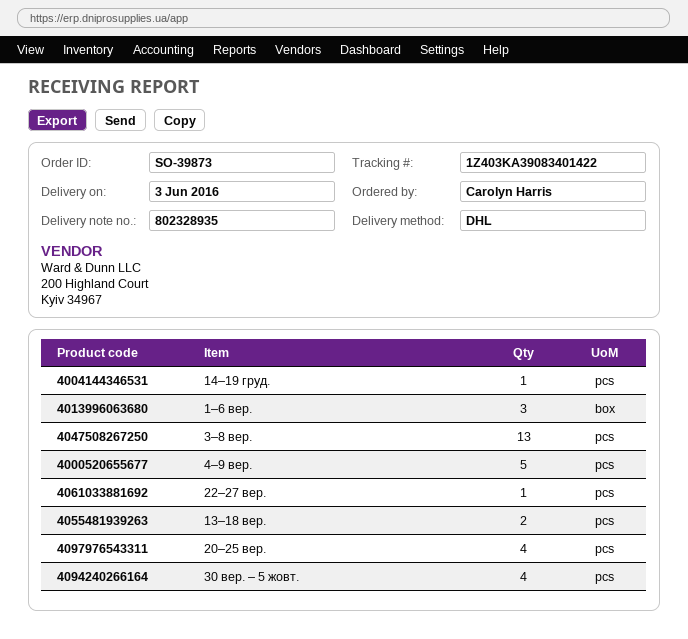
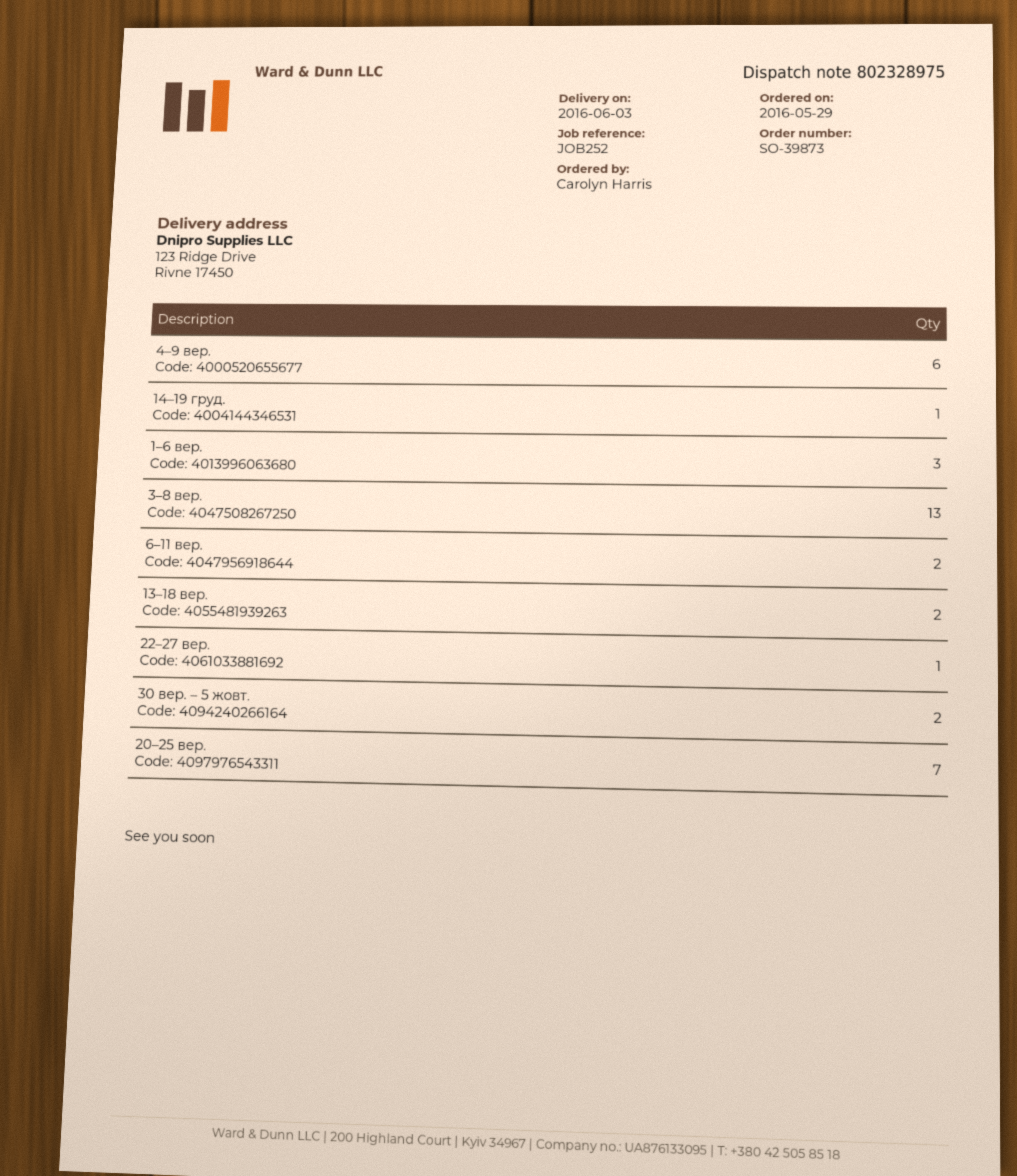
delivery note number: 802328935 -> 802328975
4–9 вер.: 5 -> 6
20–25 вер.: 4 -> 7
30 вер. – 5 жовт.: 4 -> 2
6–11 вер.: none -> 2

